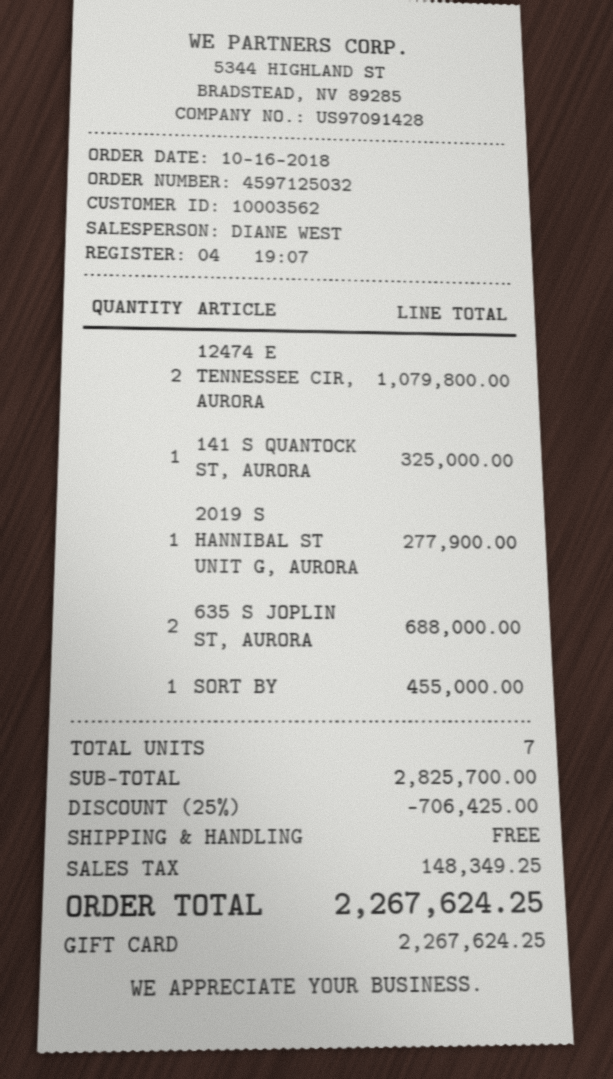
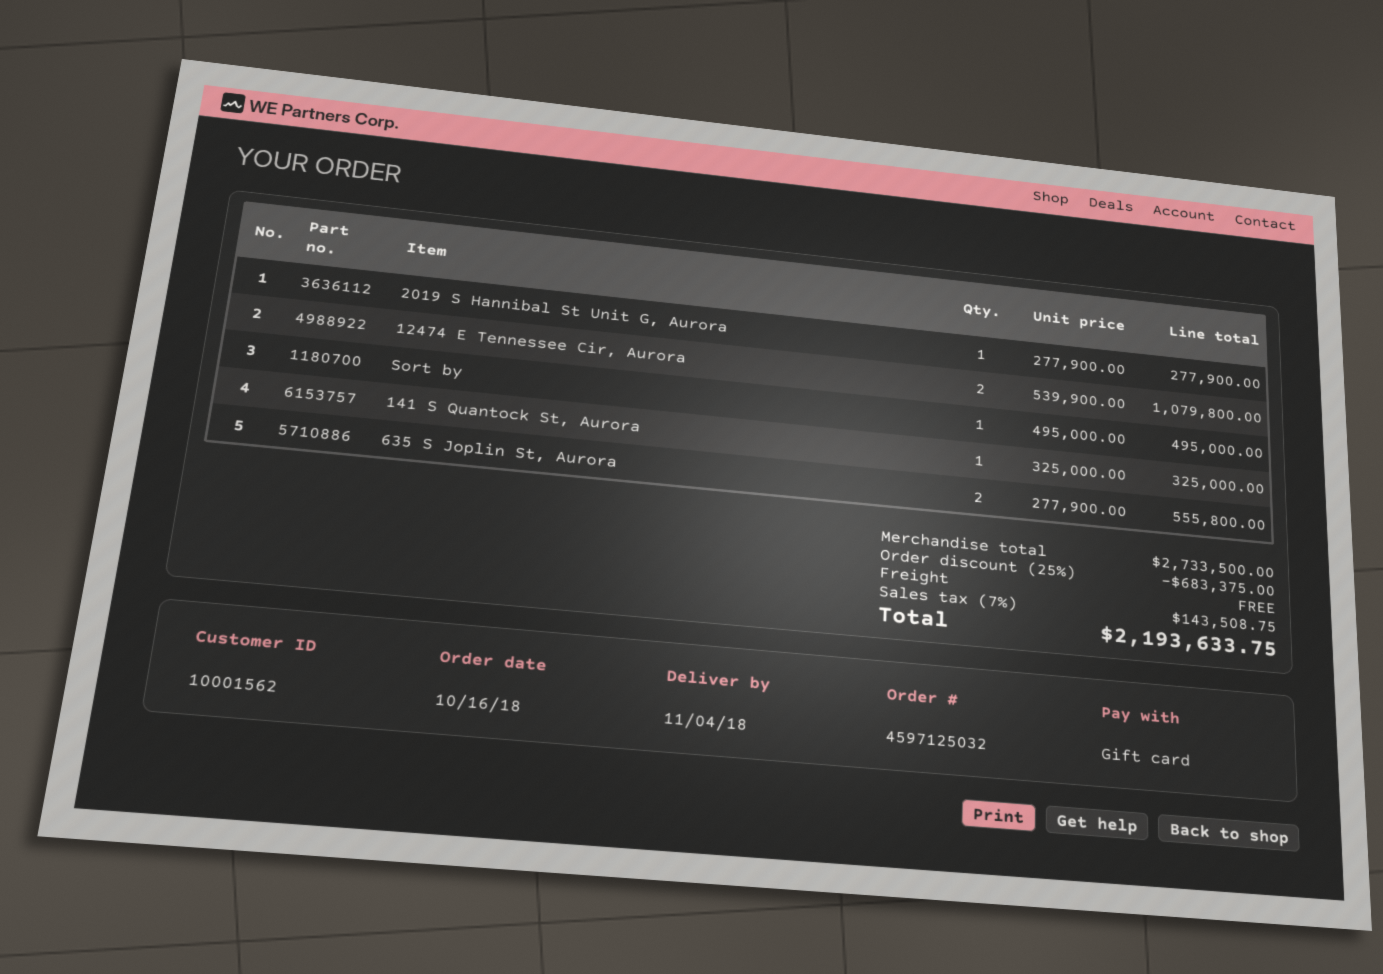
customer number: 10003562 -> 10001562
635 S JOPLIN ST, AURORA: 2 for 688000.00 -> 2 for 555800.00
SORT BY: 1 for 455000.00 -> 1 for 495000.00
subtotal: 2825700.00 -> 2733500.00
discount: 25% = 706425.00 -> 25% = 683375.00
tax: 148349.25 -> 143508.75
total: 2267624.25 -> 2193633.75

